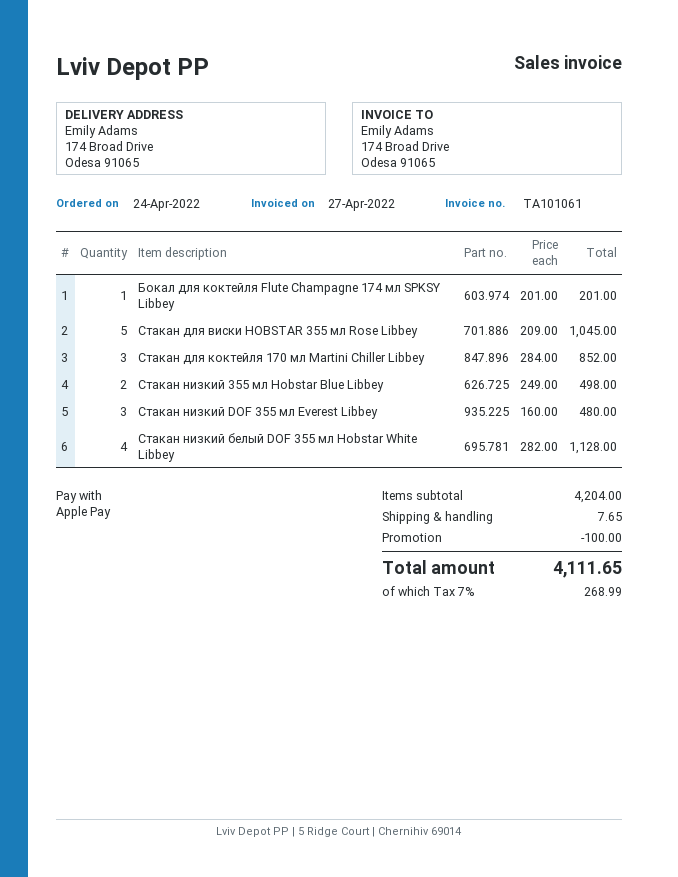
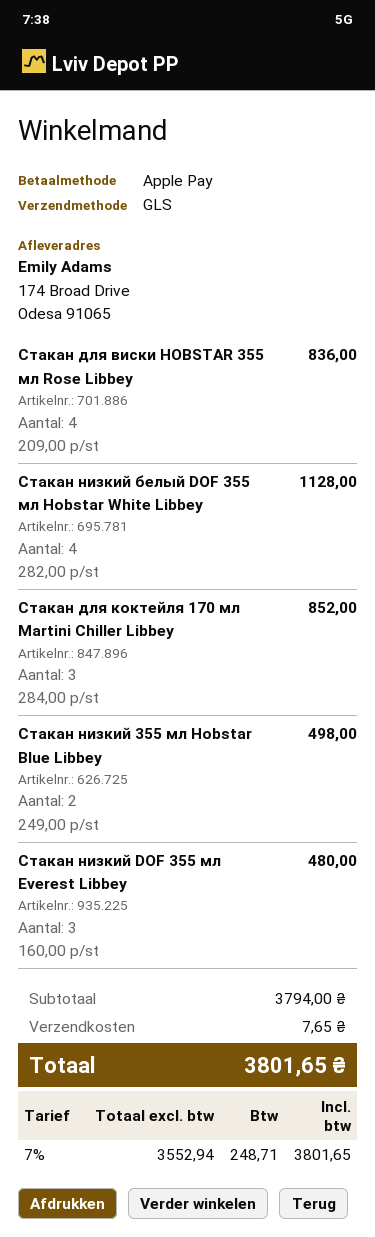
Бокал для коктейля Flute Champagne 174 мл SPKSY Libbey: 1 x 201.00 = 201.00 -> none
Стакан для виски HOBSTAR 355 мл Rose Libbey: 5 x 209.00 = 1045.00 -> 4 x 209.00 = 836.00
subtotal: 4204.00 -> 3794.00
discount: 100.00 -> none
tax: 7% = 268.99 -> 7% = 248.71
total: 4111.65 -> 3801.65

